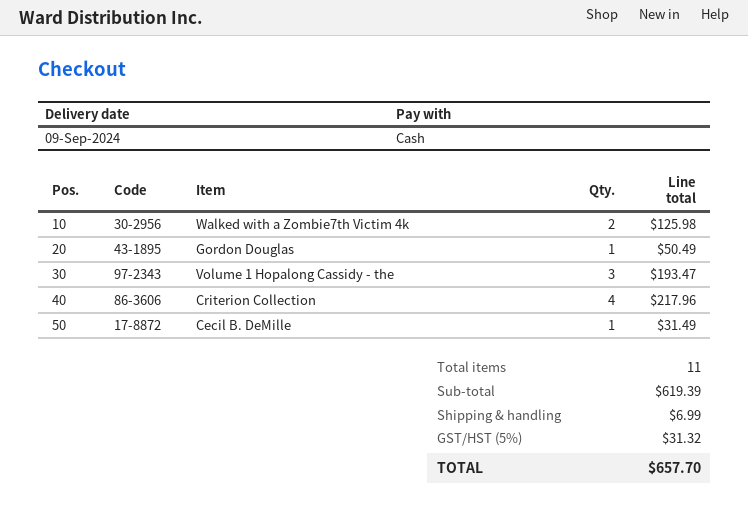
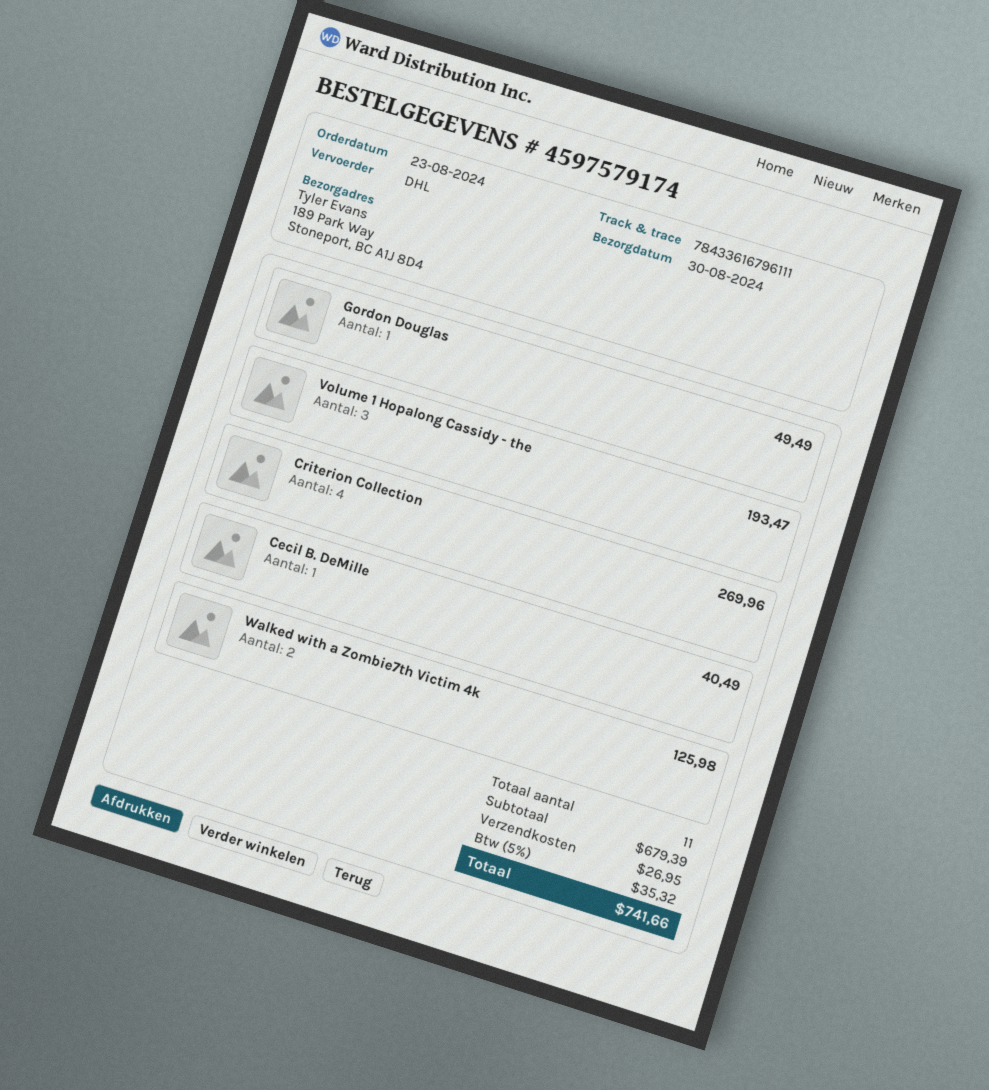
delivery date: 2024-09-09 -> 2024-08-30
Gordon Douglas: 1 for 50.49 -> 1 for 49.49
Criterion Collection: 4 for 217.96 -> 4 for 269.96
Cecil B. DeMille: 1 for 31.49 -> 1 for 40.49
subtotal: 619.39 -> 679.39
shipping: 6.99 -> 26.95
tax: 5% = 31.32 -> 5% = 35.32
total: 657.70 -> 741.66

